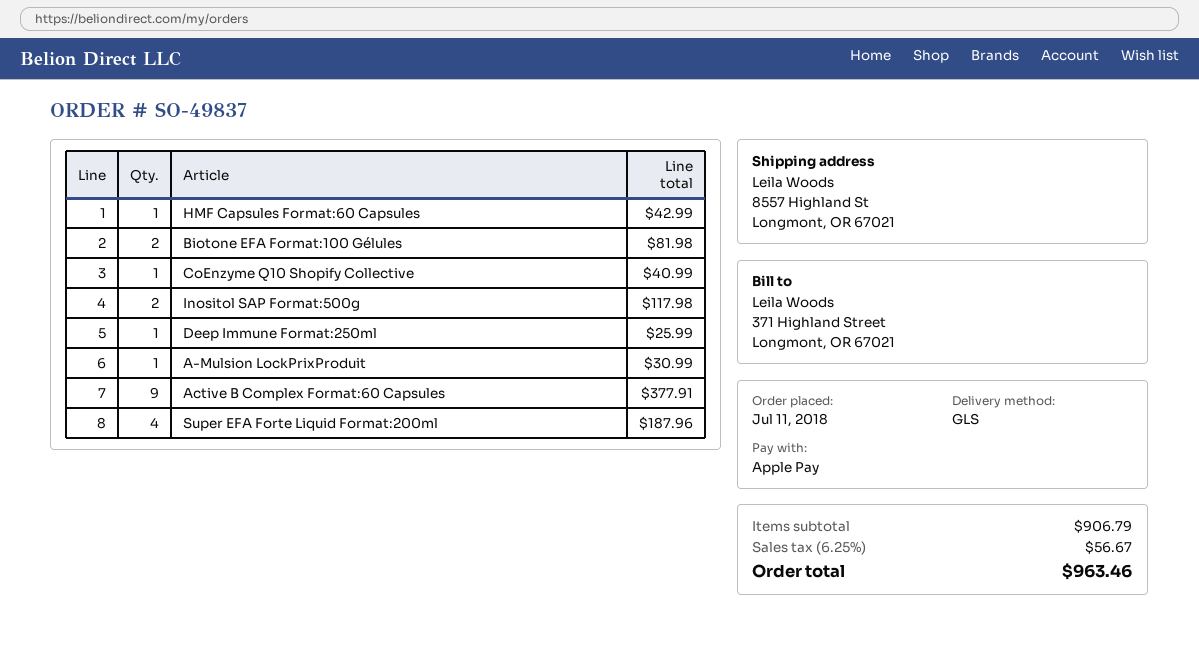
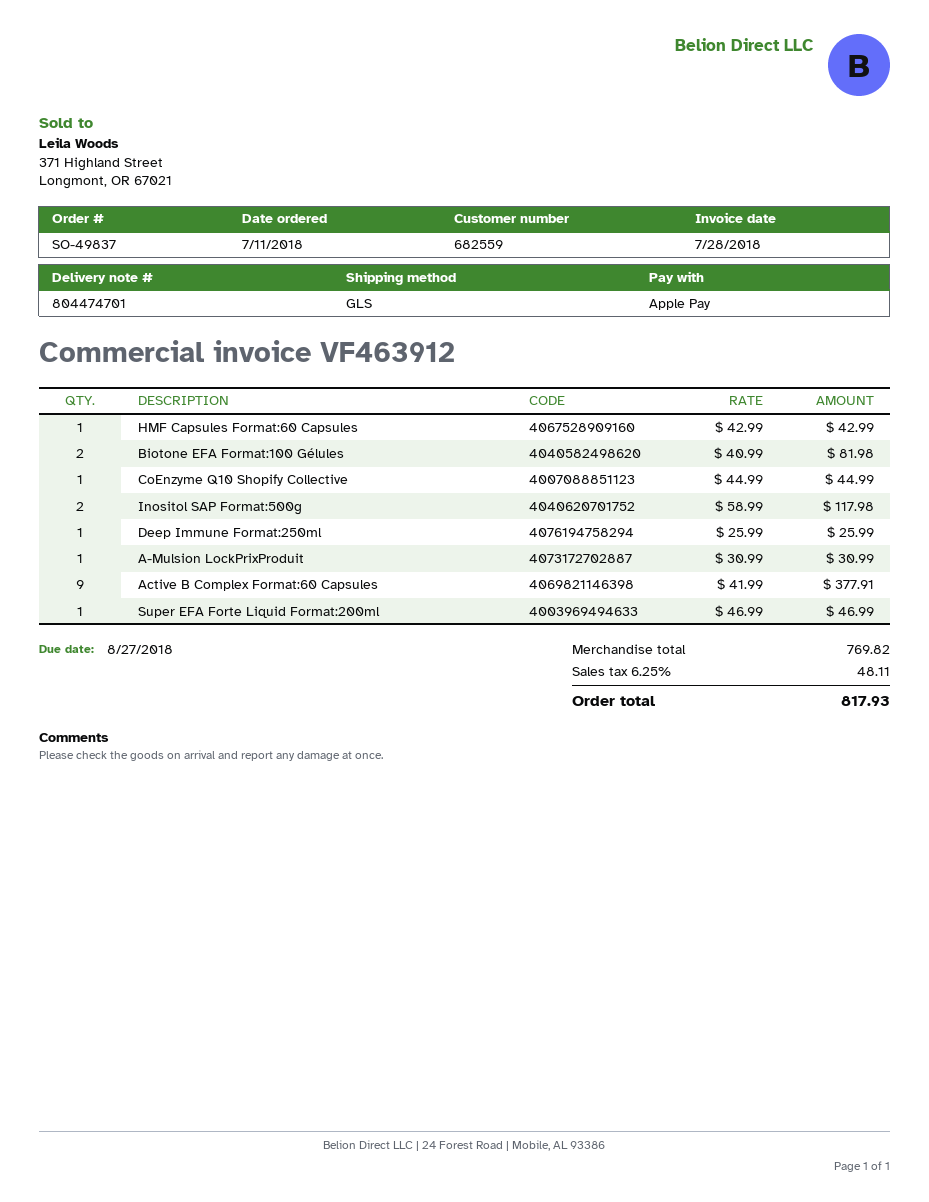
CoEnzyme Q10 Shopify Collective: 1 for 40.99 -> 1 for 44.99
Super EFA Forte Liquid Format:200ml: 4 for 187.96 -> 1 for 46.99
subtotal: 906.79 -> 769.82
tax: 6.25% = 56.67 -> 6.25% = 48.11
total: 963.46 -> 817.93

